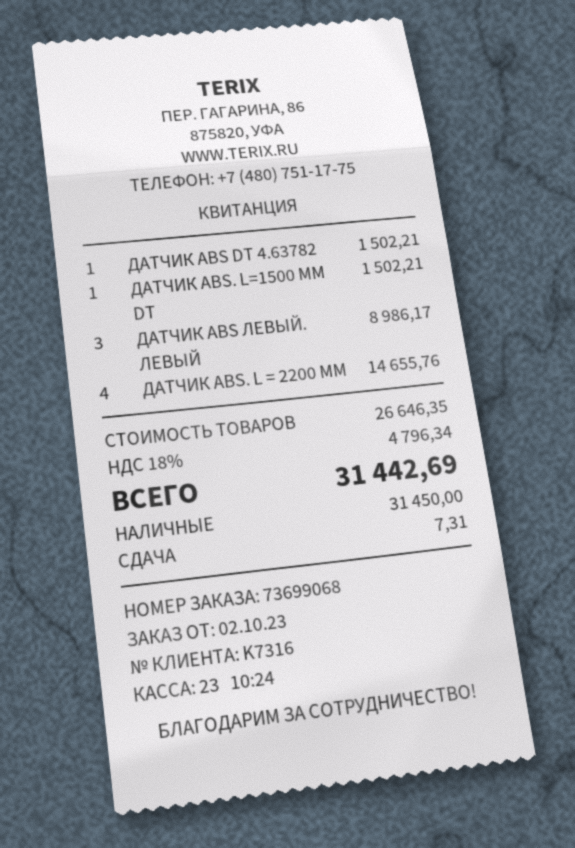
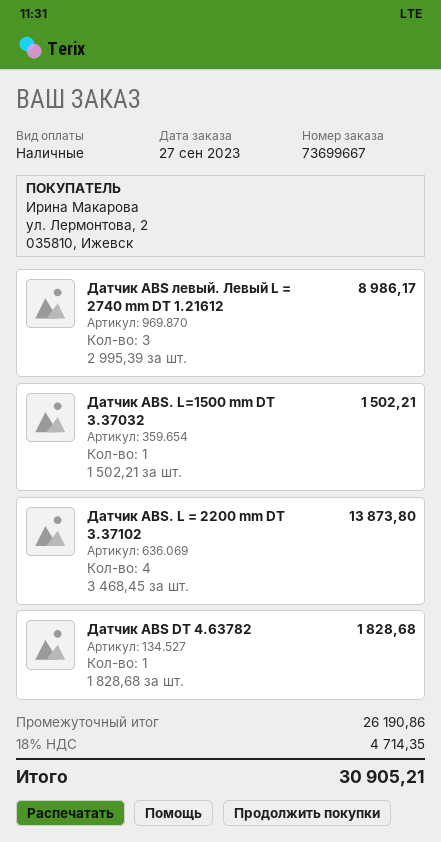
order number: 73699068 -> 73699667
order date: 2023-10-02 -> 2023-09-27
ДАТЧИК ABS DT 4.63782: 1 for 1502.21 -> 1 for 1828.68
ДАТЧИК ABS. L = 2200 MM: 4 for 14655.76 -> 4 for 13873.80
subtotal: 26646.35 -> 26190.86
tax: 18% = 4796.34 -> 18% = 4714.35
total: 31442.69 -> 30905.21

